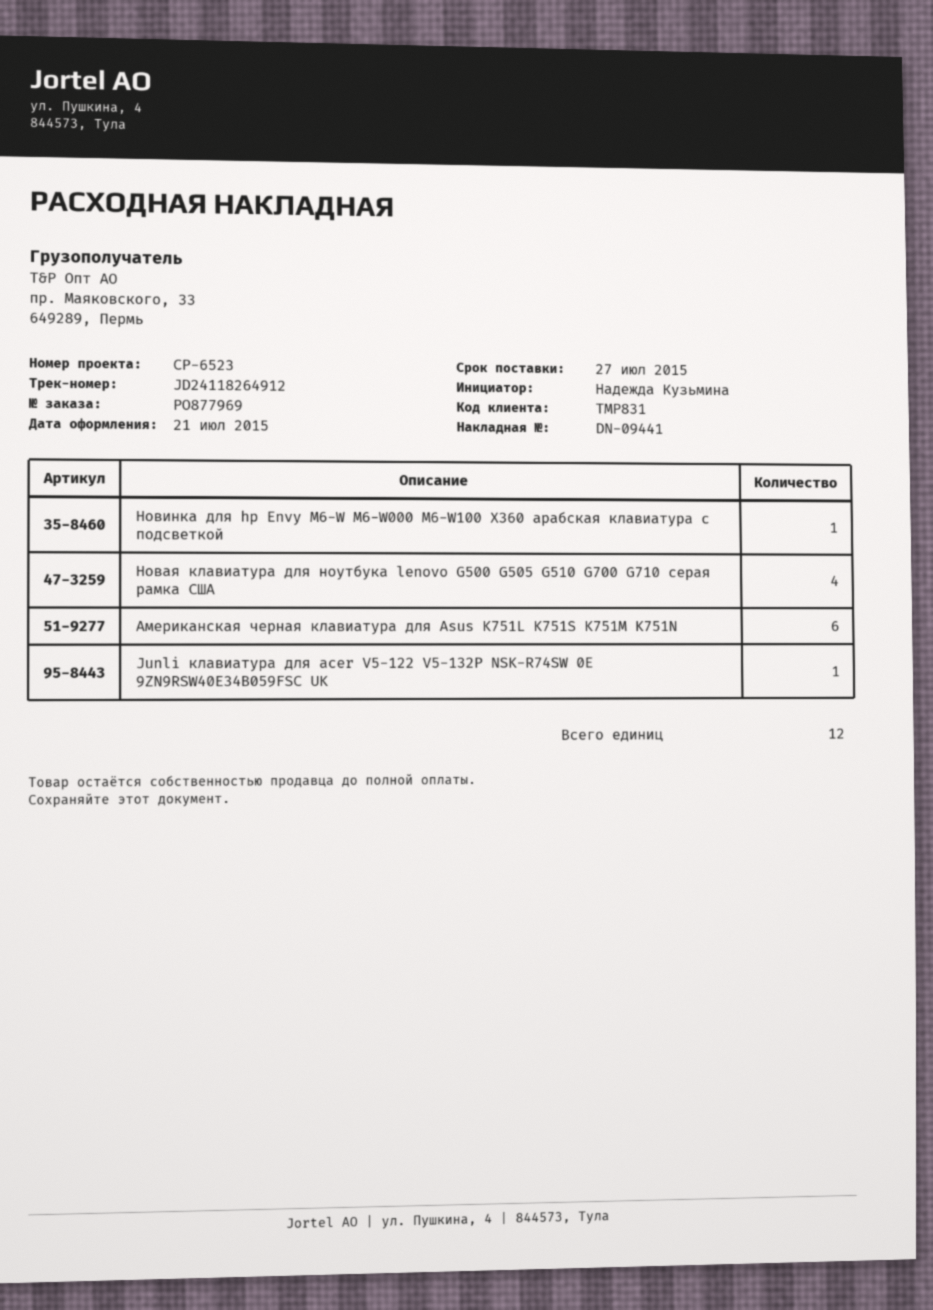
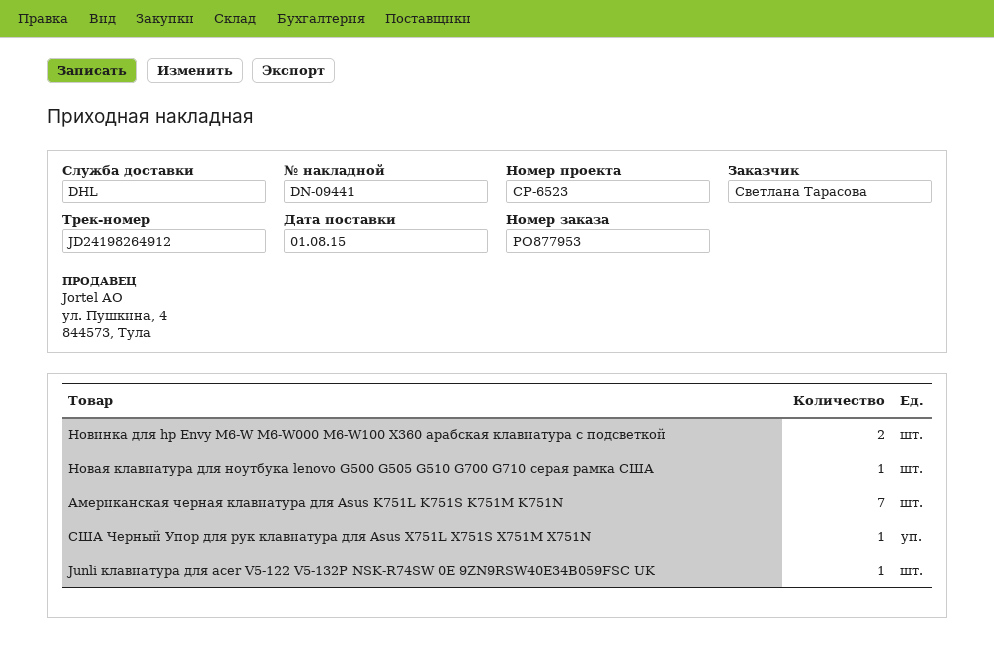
order number: PO877969 -> PO877953
delivery date: 2015-07-27 -> 2015-08-01
ordered by: Надежда Кузьмина -> Светлана Тарасова
tracking number: JD24118264912 -> JD24198264912
Новинка для hp Envy M6-W M6-W000 M6-W100 X360 арабская клавиатура с подсветкой: 1 -> 2
Новая клавиатура для ноутбука lenovo G500 G505 G510 G700 G710 серая рамка США: 4 -> 1
Американская черная клавиатура для Asus K751L K751S K751M K751N: 6 -> 7
США Черный Упор для рук клавиатура для Asus X751L X751S X751M X751N: none -> 1

